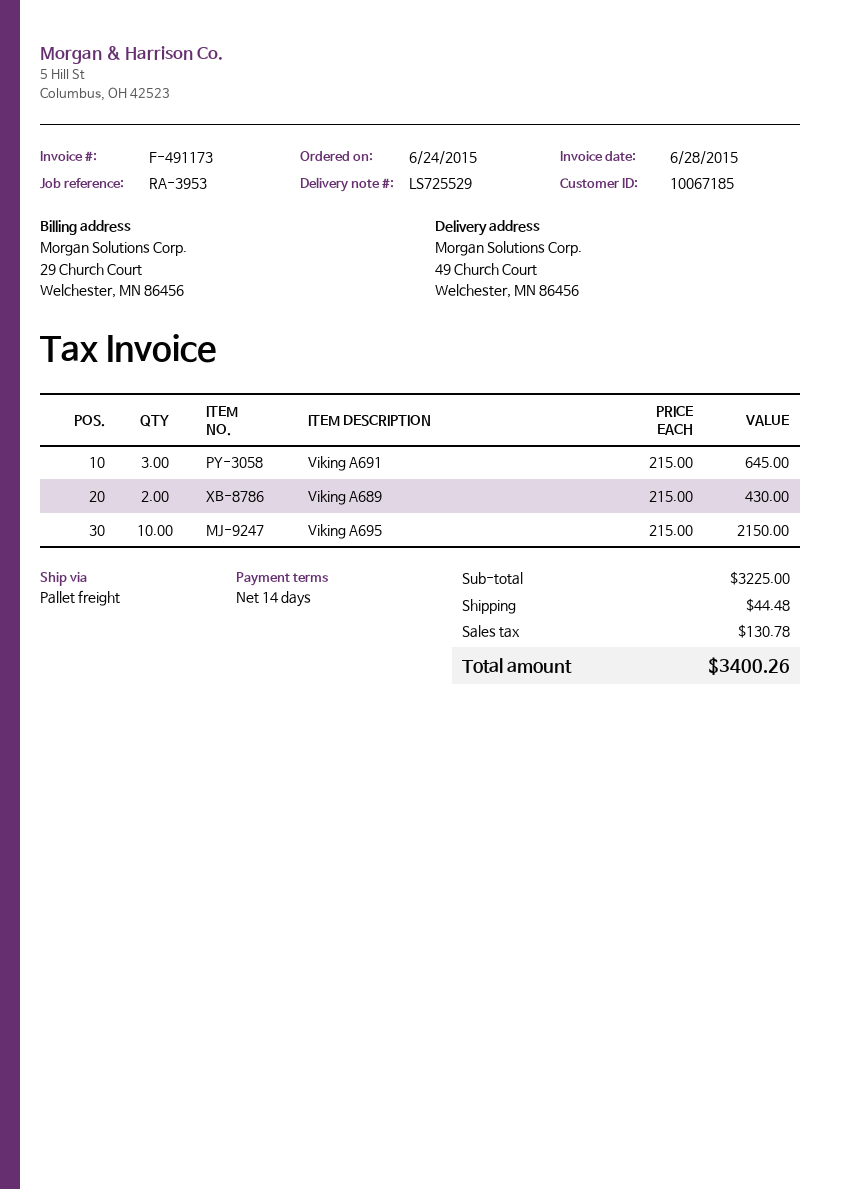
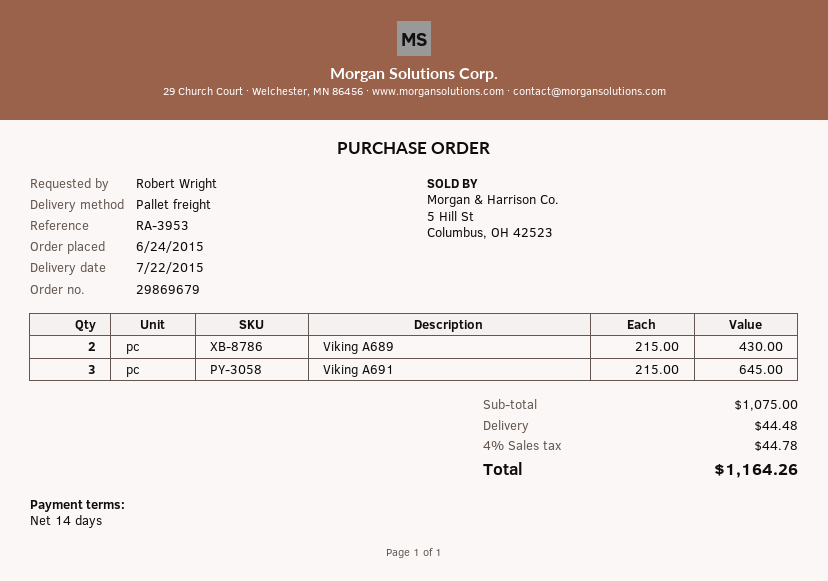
Viking A695: 10 x 215.00 = 2150.00 -> none
subtotal: 3225.00 -> 1075.00
tax: 130.78 -> 44.78
total: 3400.26 -> 1164.26

